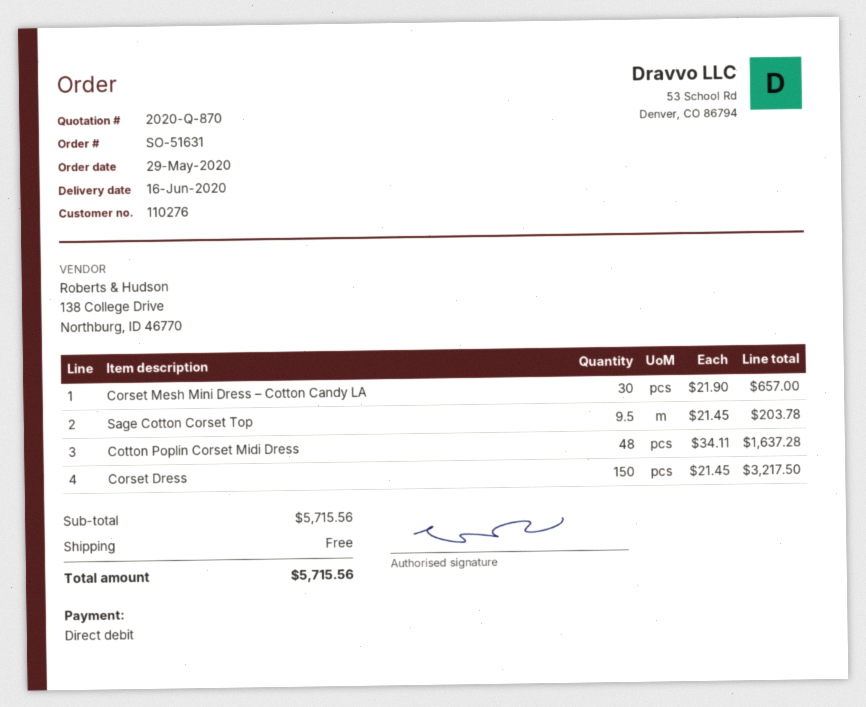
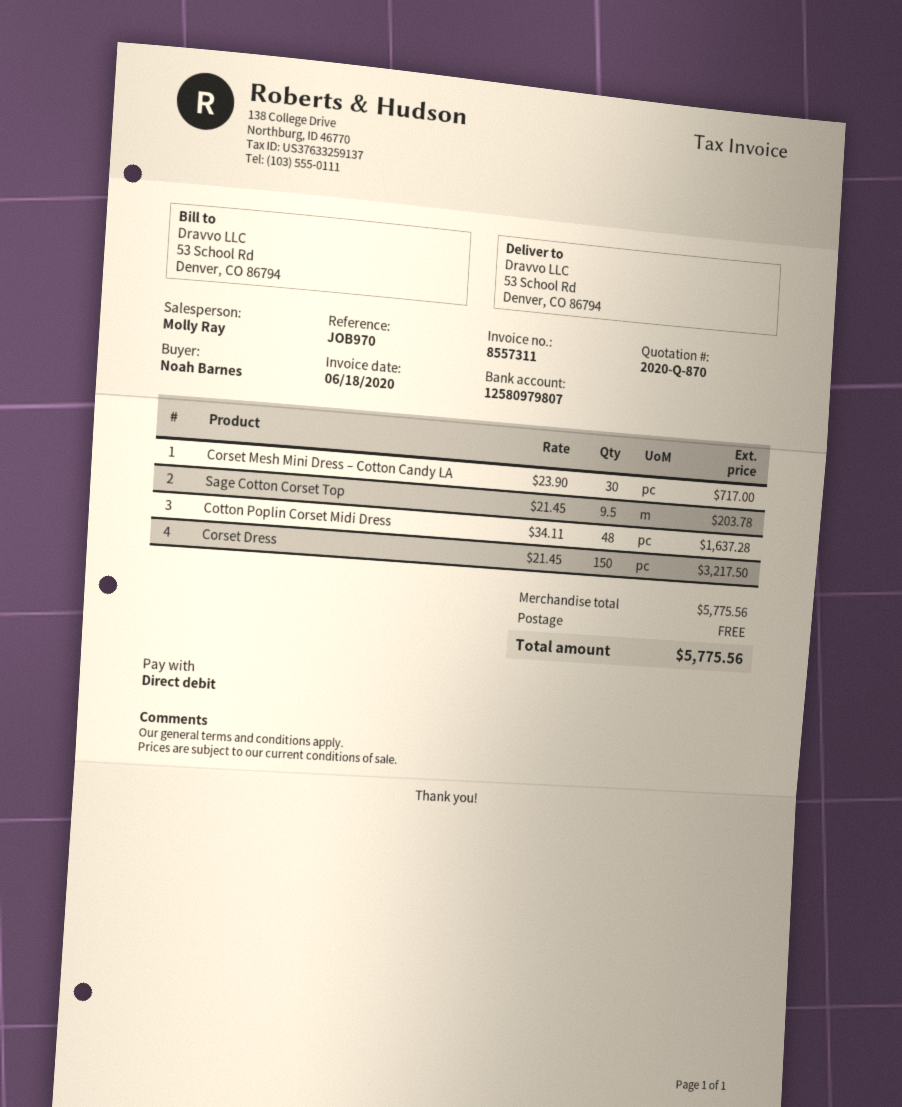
Corset Mesh Mini Dress – Cotton Candy LA: 30 x 21.90 = 657.00 -> 30 x 23.90 = 717.00
subtotal: 5715.56 -> 5775.56
total: 5715.56 -> 5775.56

